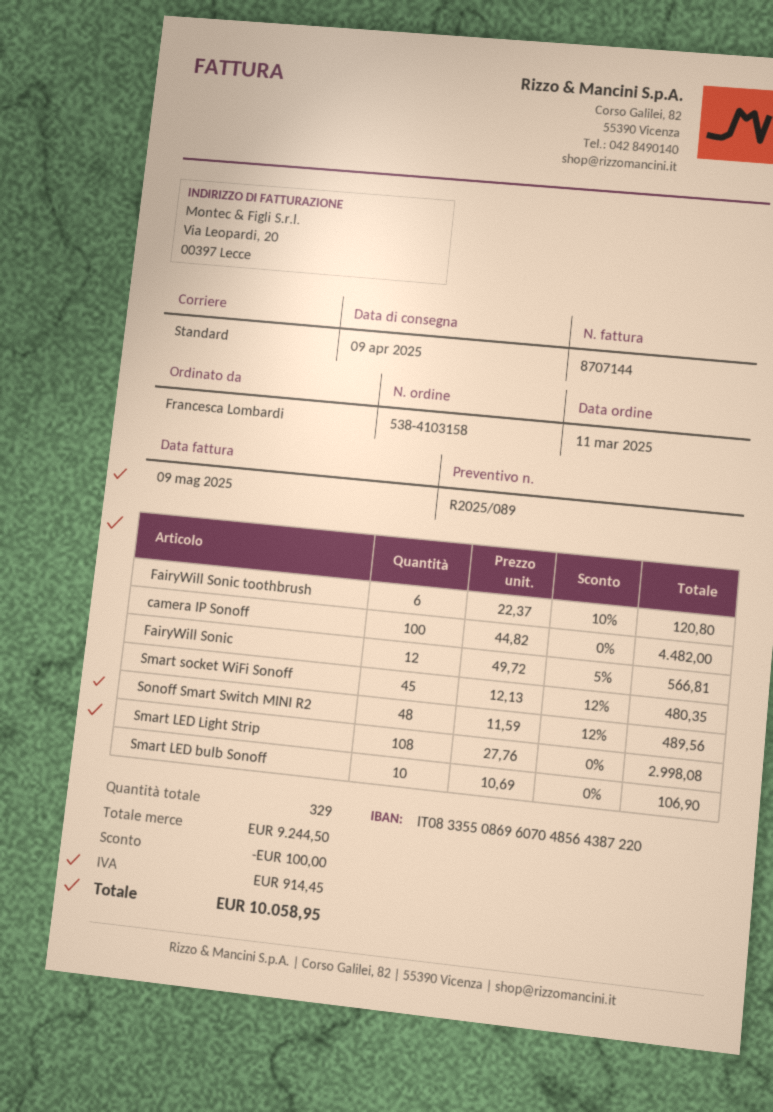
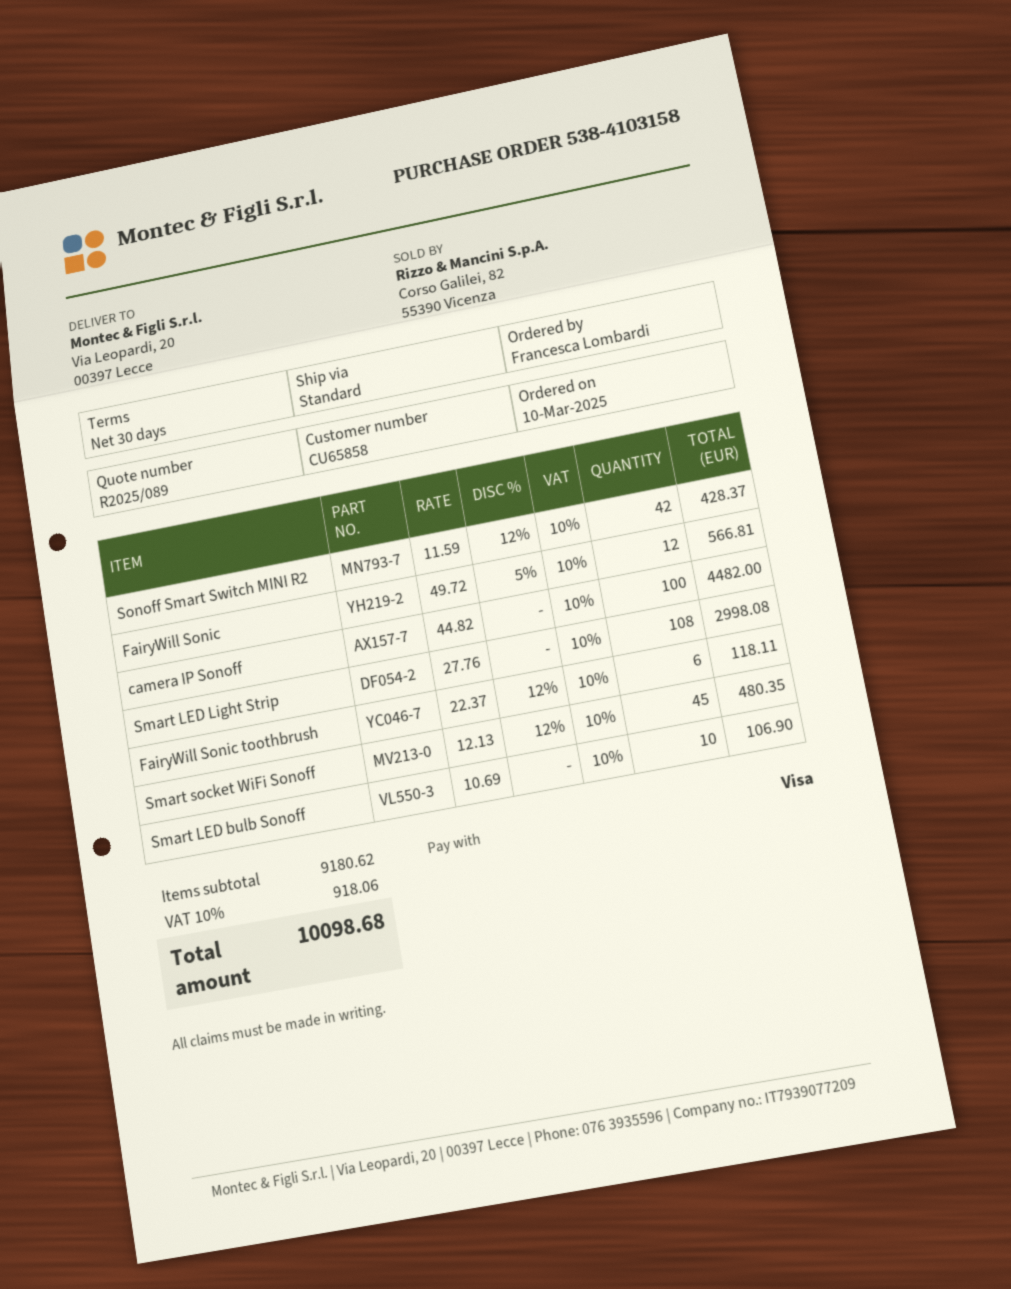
order date: 2025-03-11 -> 2025-03-10
FairyWill Sonic toothbrush: 6 x 22.37 - 10% = 120.80 -> 6 x 22.37 - 12% = 118.11
Sonoff Smart Switch MINI R2: 48 x 11.59 - 12% = 489.56 -> 42 x 11.59 - 12% = 428.37
subtotal: 9244.50 -> 9180.62
discount: 100.00 -> none
tax: 914.45 -> 918.06
total: 10058.95 -> 10098.68

